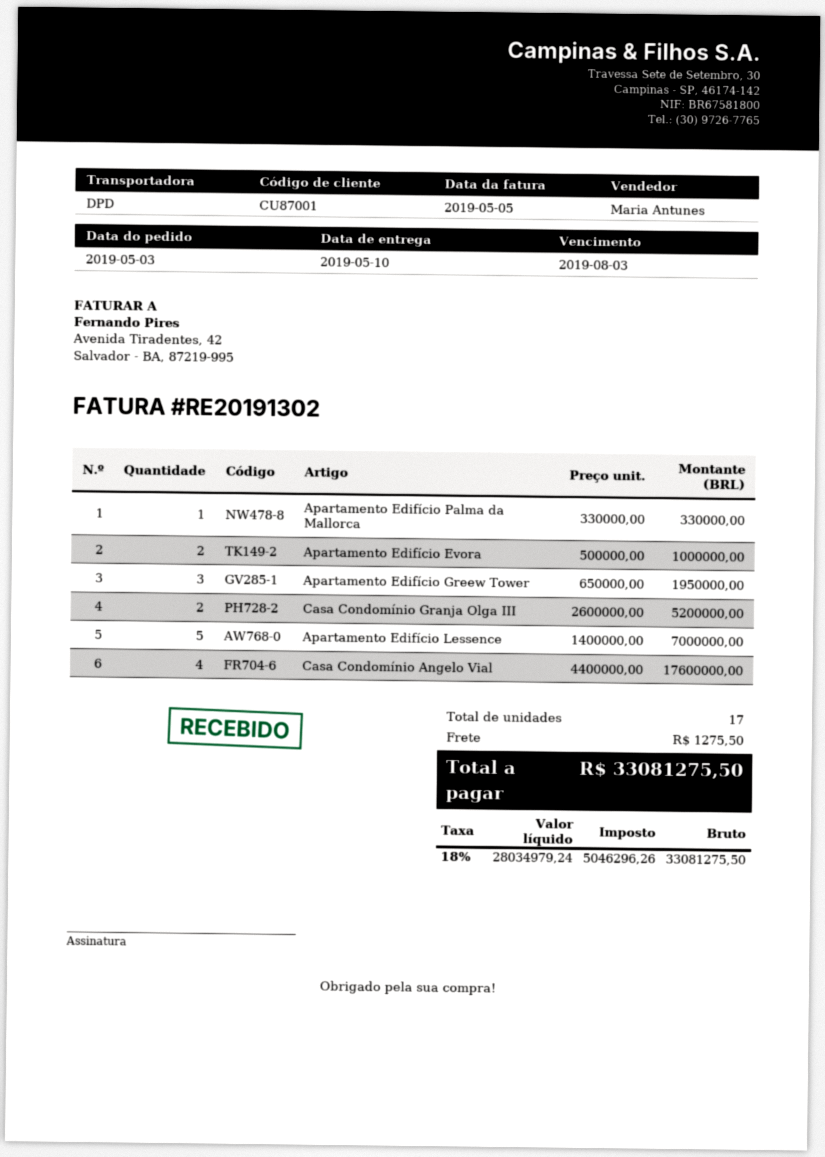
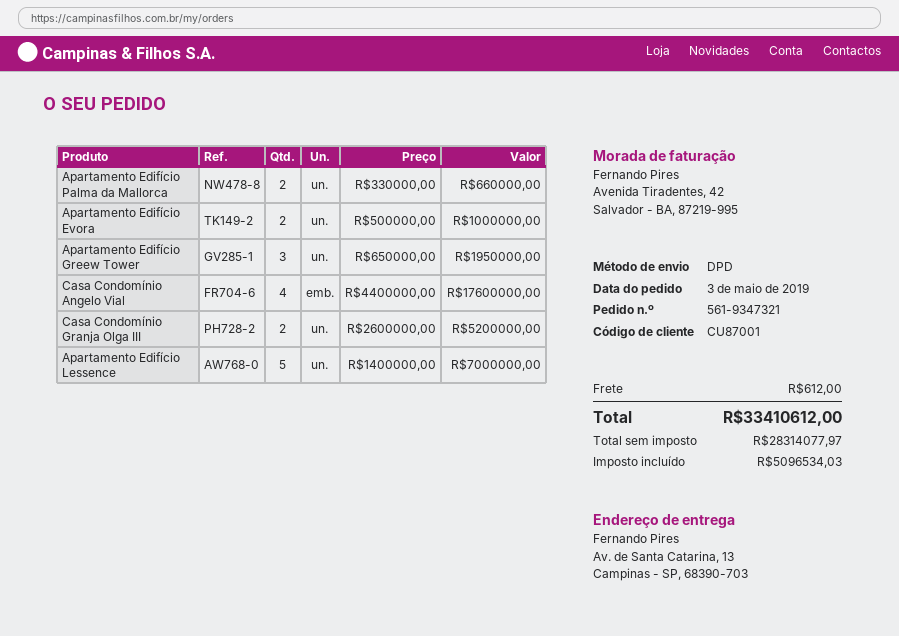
Apartamento Edifício Palma da Mallorca: 1 x 330000.00 = 330000.00 -> 2 x 330000.00 = 660000.00
shipping: 1275.50 -> 612.00
net: 28034979.24 -> 28314077.97
tax: 5046296.26 -> 5096534.03
total: 33081275.50 -> 33410612.00

